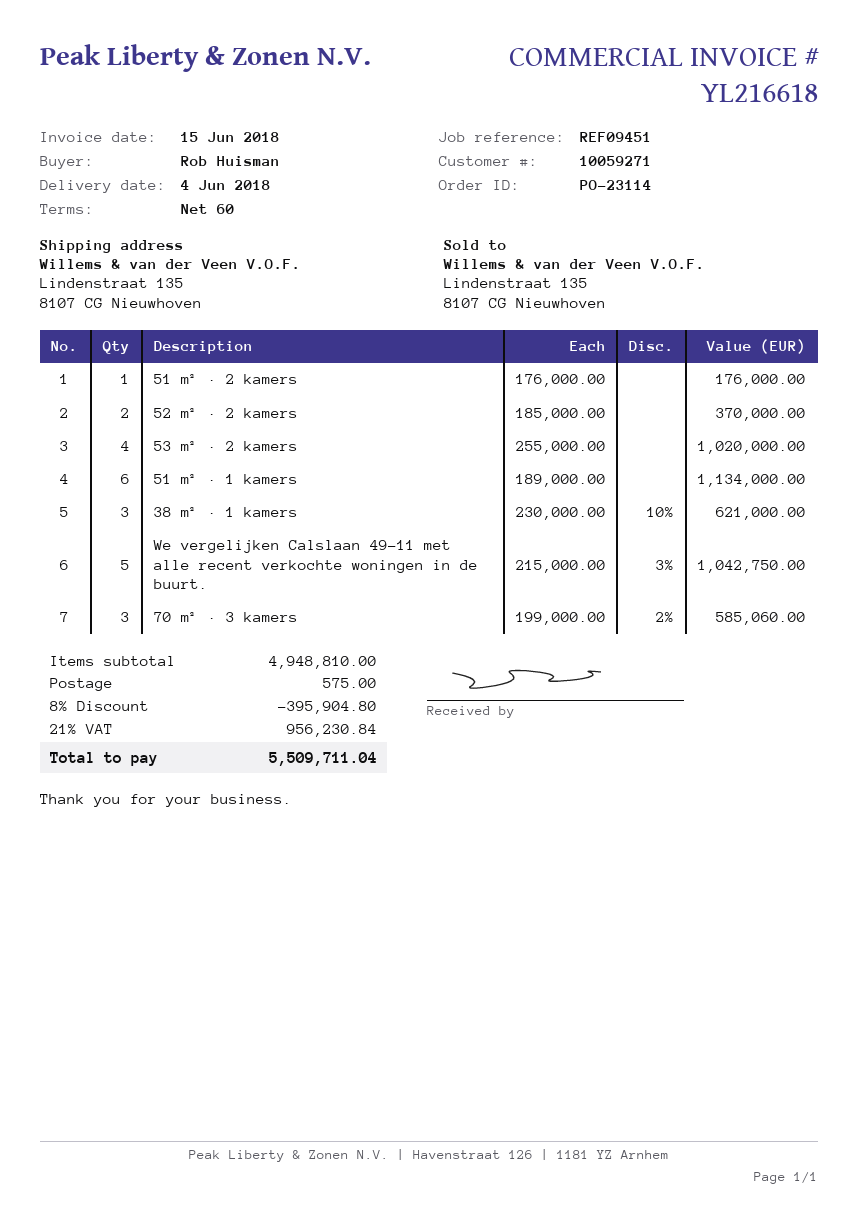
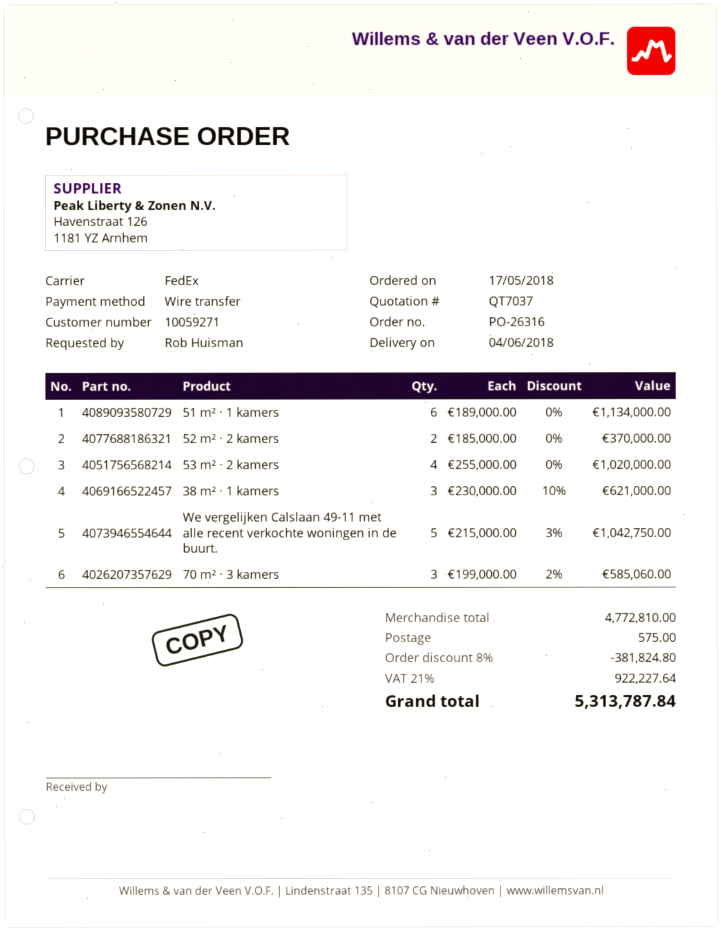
order number: PO-23114 -> PO-26316
51 m² · 2 kamers: 1 x 176000.00 = 176000.00 -> none
subtotal: 4948810.00 -> 4772810.00
discount: 8% = 395904.80 -> 8% = 381824.80
tax: 21% = 956230.84 -> 21% = 922227.64
total: 5509711.04 -> 5313787.84

